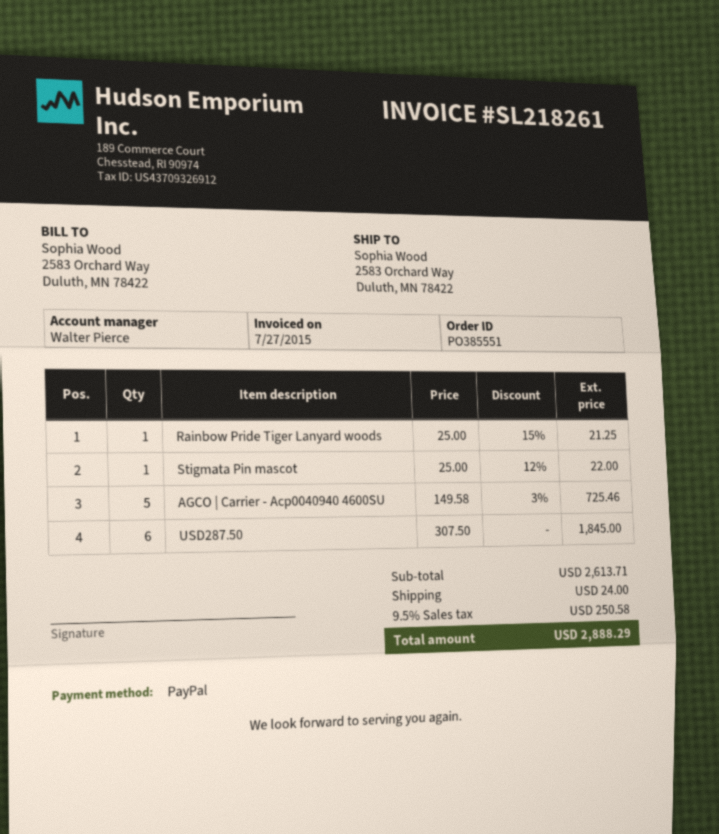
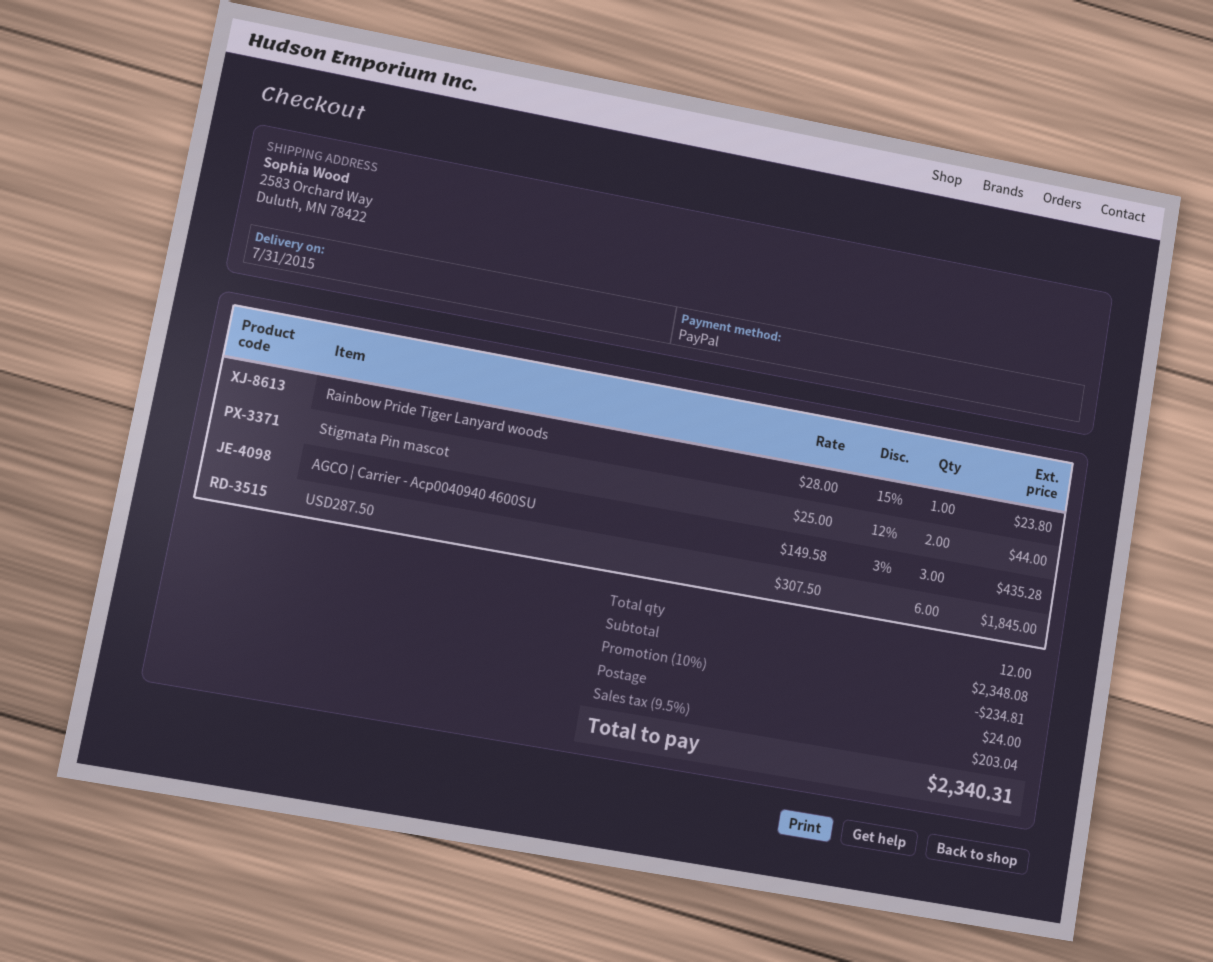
Rainbow Pride Tiger Lanyard woods: 1 x 25.00 - 15% = 21.25 -> 1 x 28.00 - 15% = 23.80
Stigmata Pin mascot: 1 x 25.00 - 12% = 22.00 -> 2 x 25.00 - 12% = 44.00
AGCO | Carrier - Acp0040940 4600SU: 5 x 149.58 - 3% = 725.46 -> 3 x 149.58 - 3% = 435.28
subtotal: 2613.71 -> 2348.08
discount: none -> 10% = 234.81
tax: 9.5% = 250.58 -> 9.5% = 203.04
total: 2888.29 -> 2340.31

